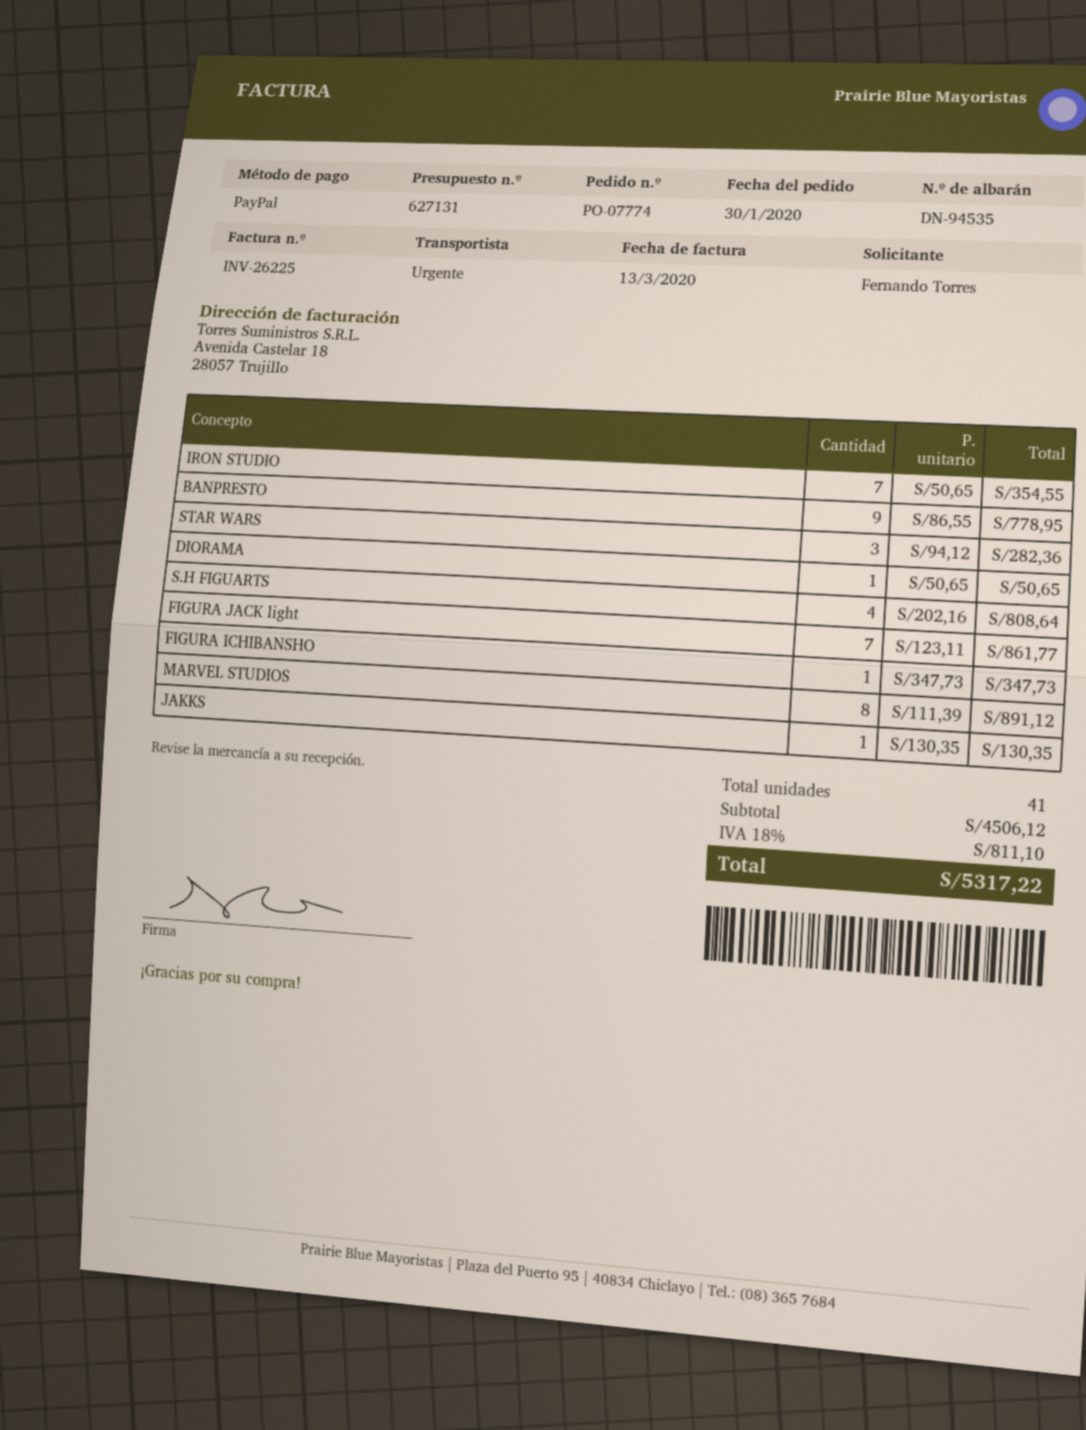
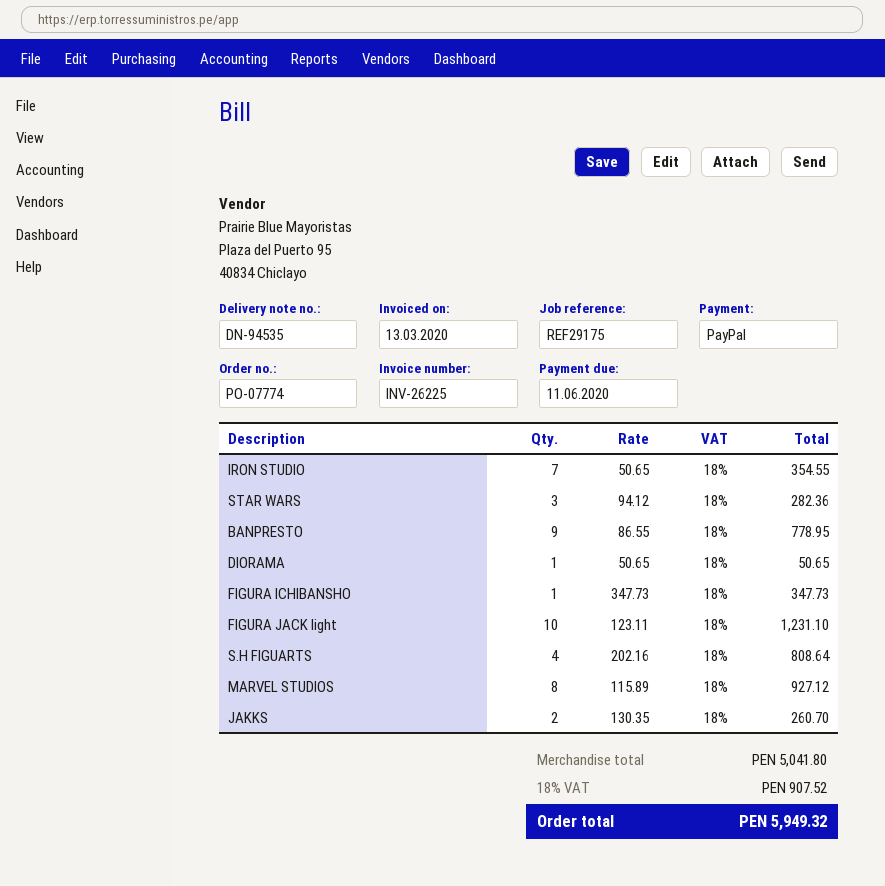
FIGURA JACK light: 7 x 123.11 = 861.77 -> 10 x 123.11 = 1231.10
MARVEL STUDIOS: 8 x 111.39 = 891.12 -> 8 x 115.89 = 927.12
JAKKS: 1 x 130.35 = 130.35 -> 2 x 130.35 = 260.70
subtotal: 4506.12 -> 5041.80
tax: 18% = 811.10 -> 18% = 907.52
total: 5317.22 -> 5949.32

